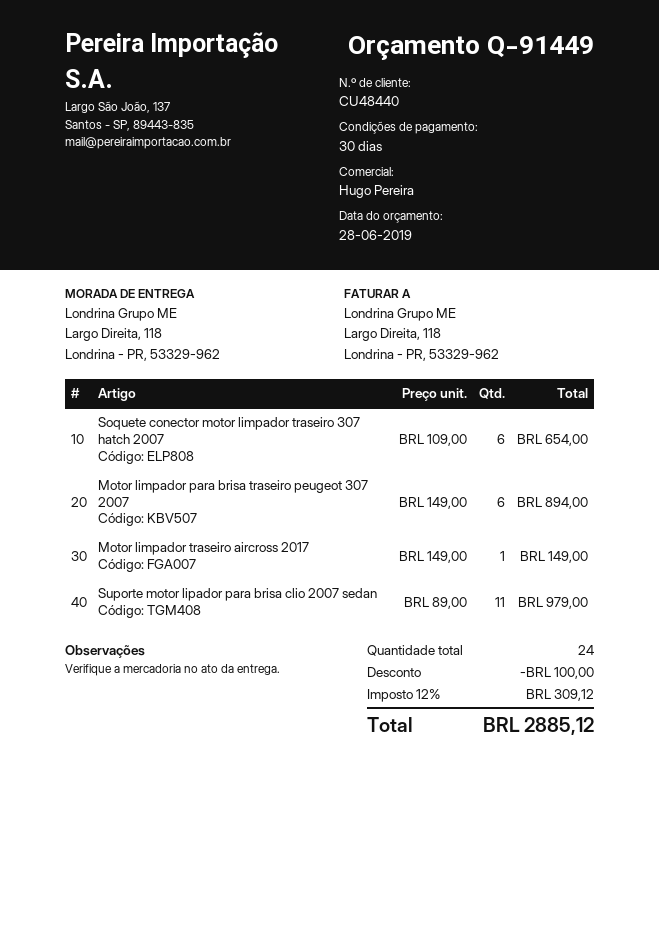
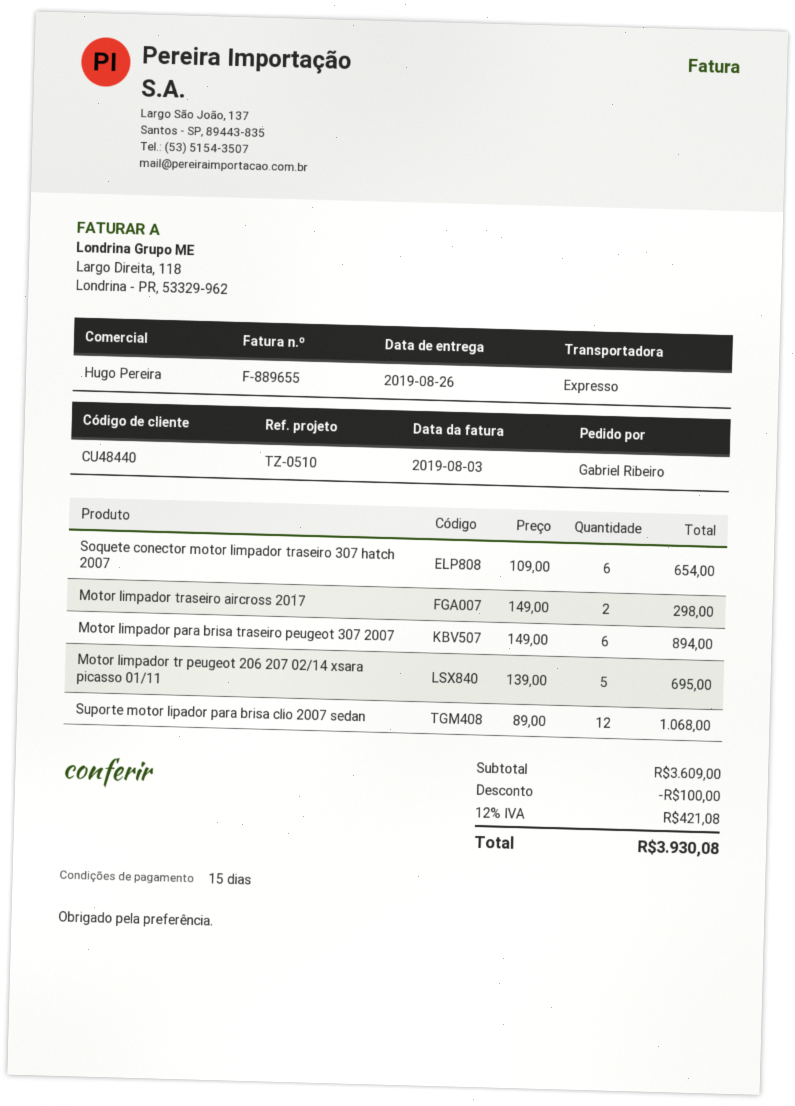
payment terms: 30 days -> 15 days
Motor limpador traseiro aircross 2017: 1 x 149.00 = 149.00 -> 2 x 149.00 = 298.00
Suporte motor lipador para brisa clio 2007 sedan: 11 x 89.00 = 979.00 -> 12 x 89.00 = 1068.00
Motor limpador tr peugeot 206 207 02/14 xsara picasso 01/11: none -> 5 x 139.00 = 695.00
tax: 12% = 309.12 -> 12% = 421.08
total: 2885.12 -> 3930.08

